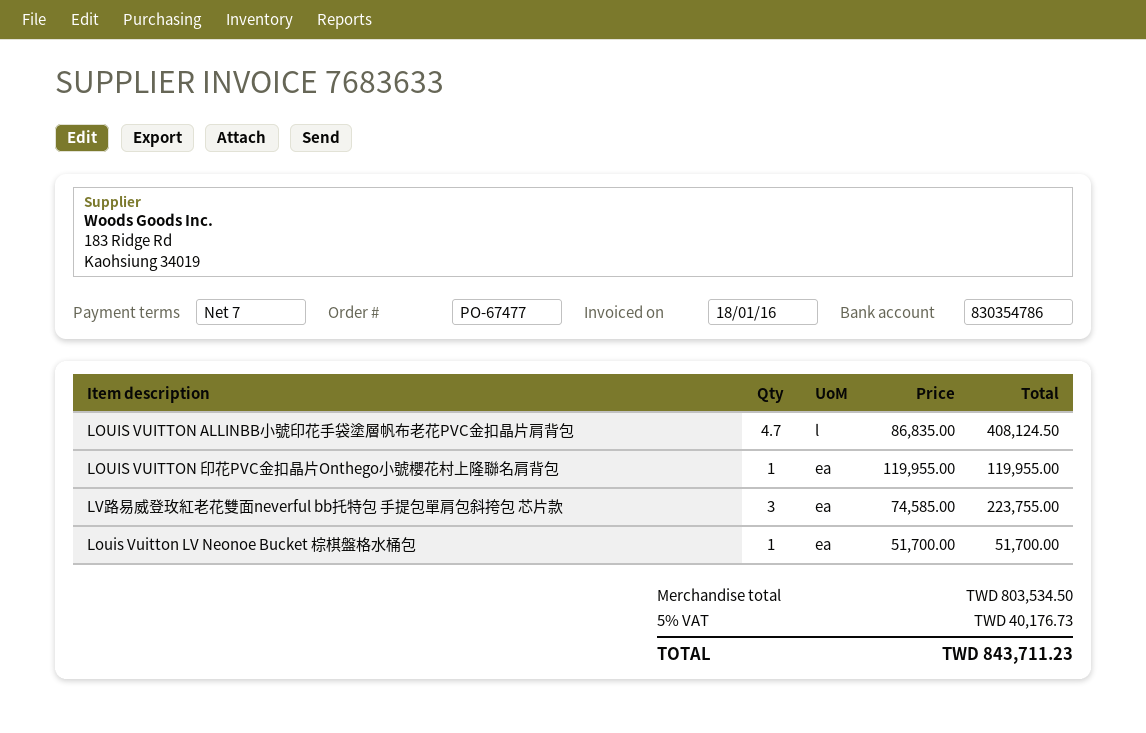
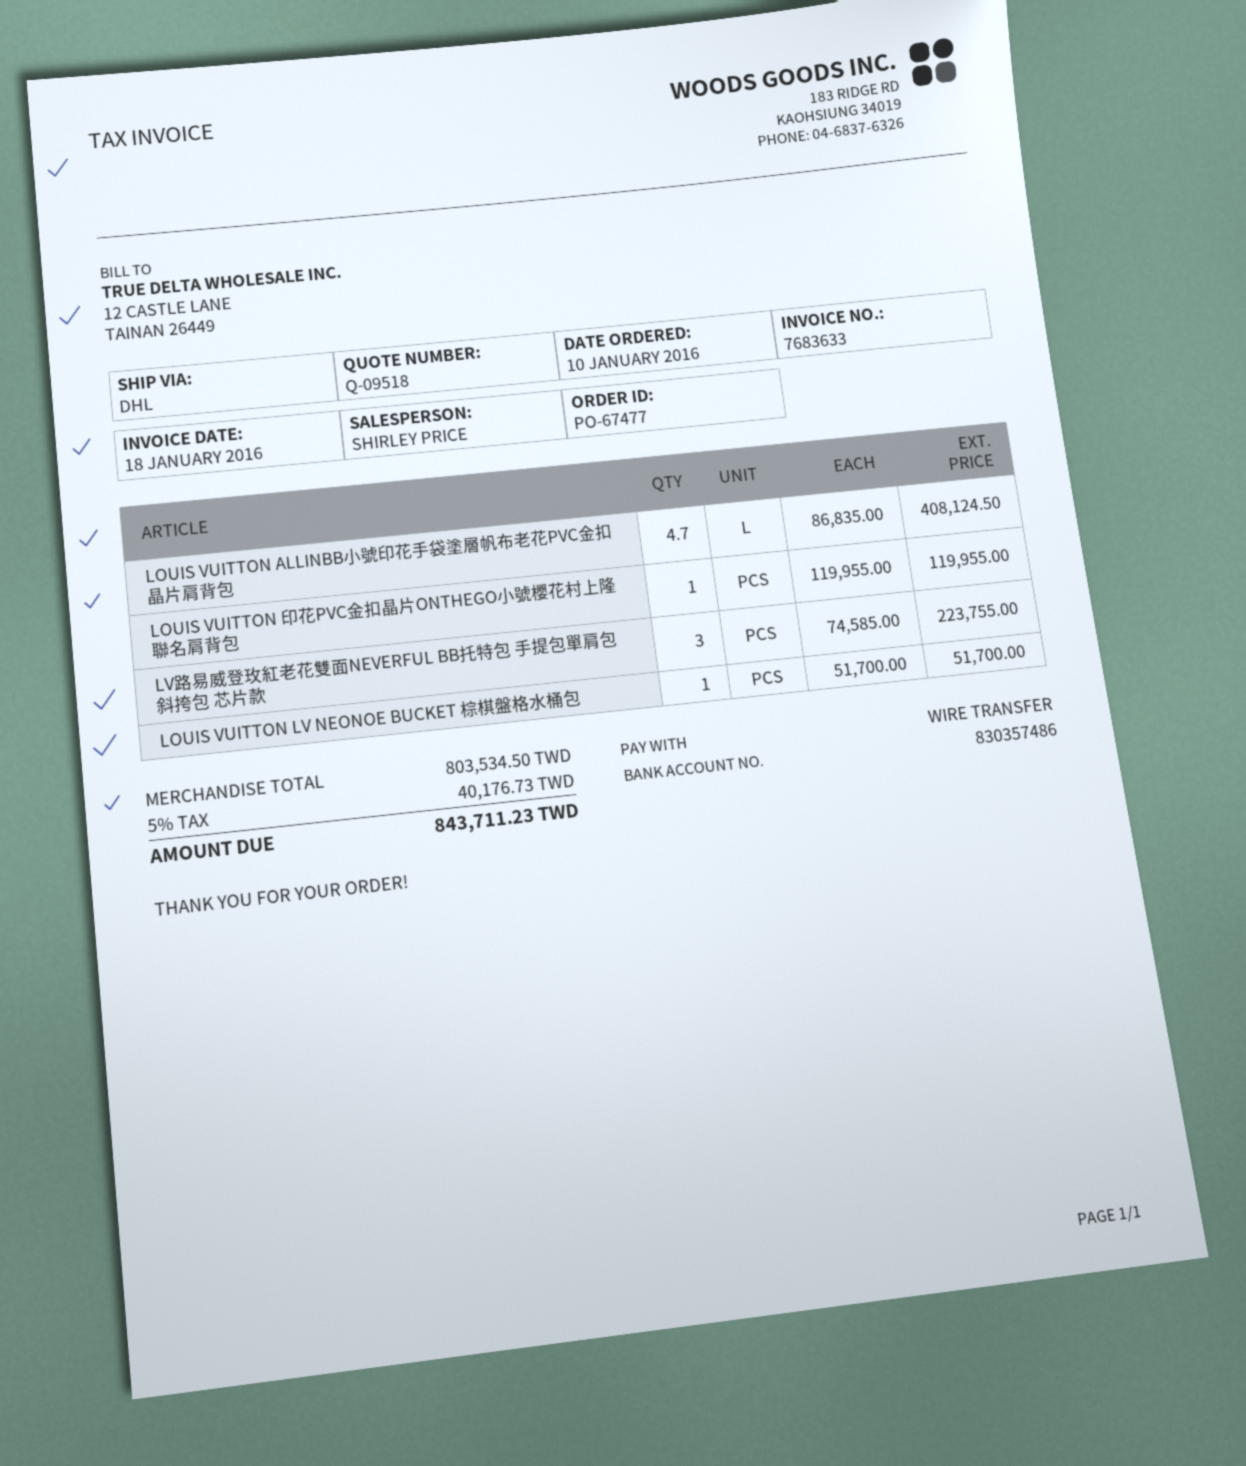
bank account: 830354786 -> 830357486

